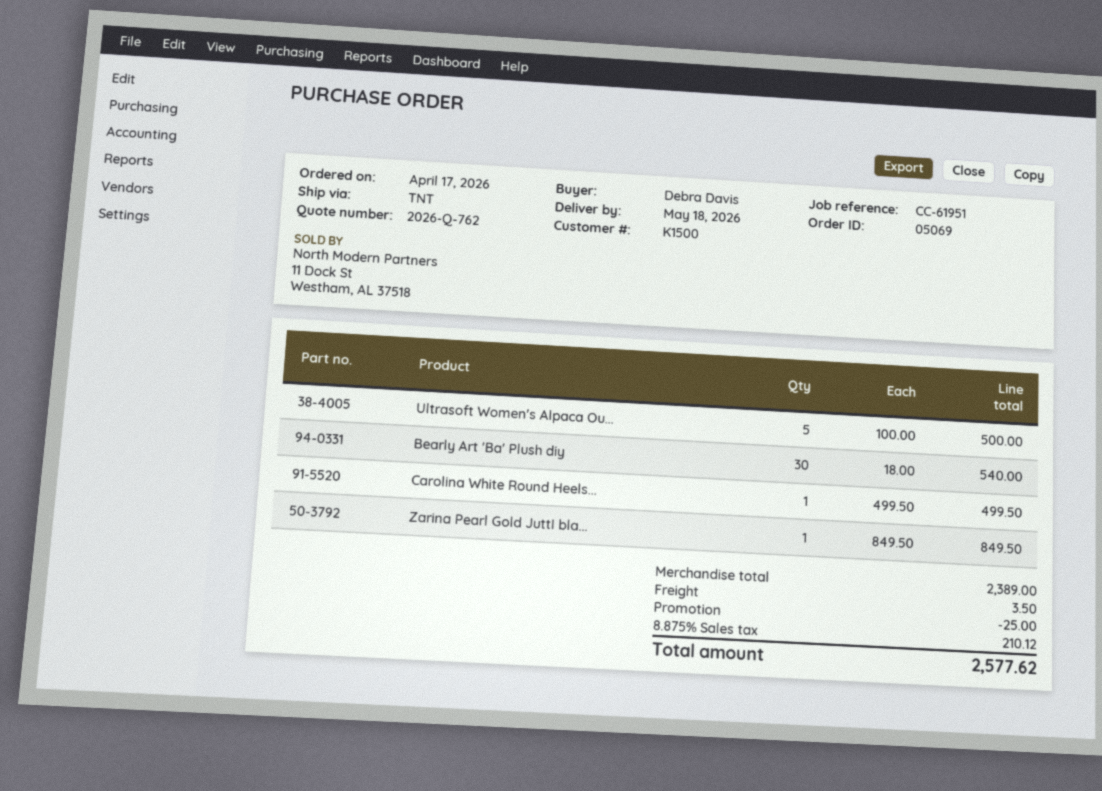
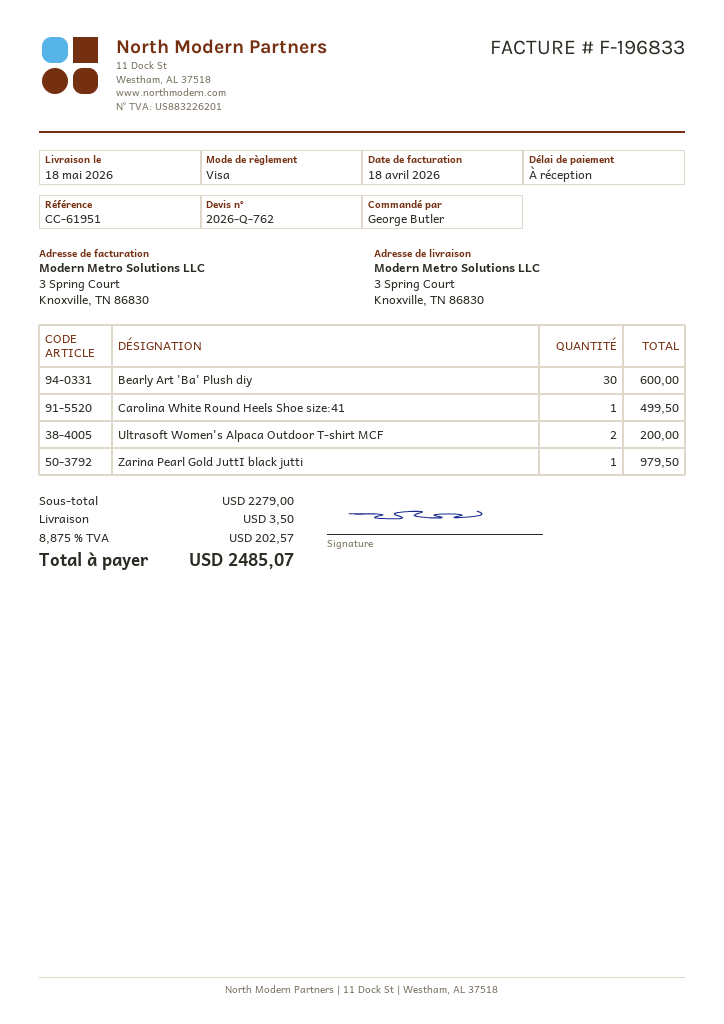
ordered by: Debra Davis -> George Butler
Ultrasoft Women's Alpaca Ou...: 5 for 500.00 -> 2 for 200.00
Bearly Art 'Ba' Plush diy: 30 for 540.00 -> 30 for 600.00
Zarina Pearl Gold JuttI bla...: 1 for 849.50 -> 1 for 979.50
subtotal: 2389.00 -> 2279.00
discount: 25.00 -> none
tax: 8.875% = 210.12 -> 8.875% = 202.57
total: 2577.62 -> 2485.07

